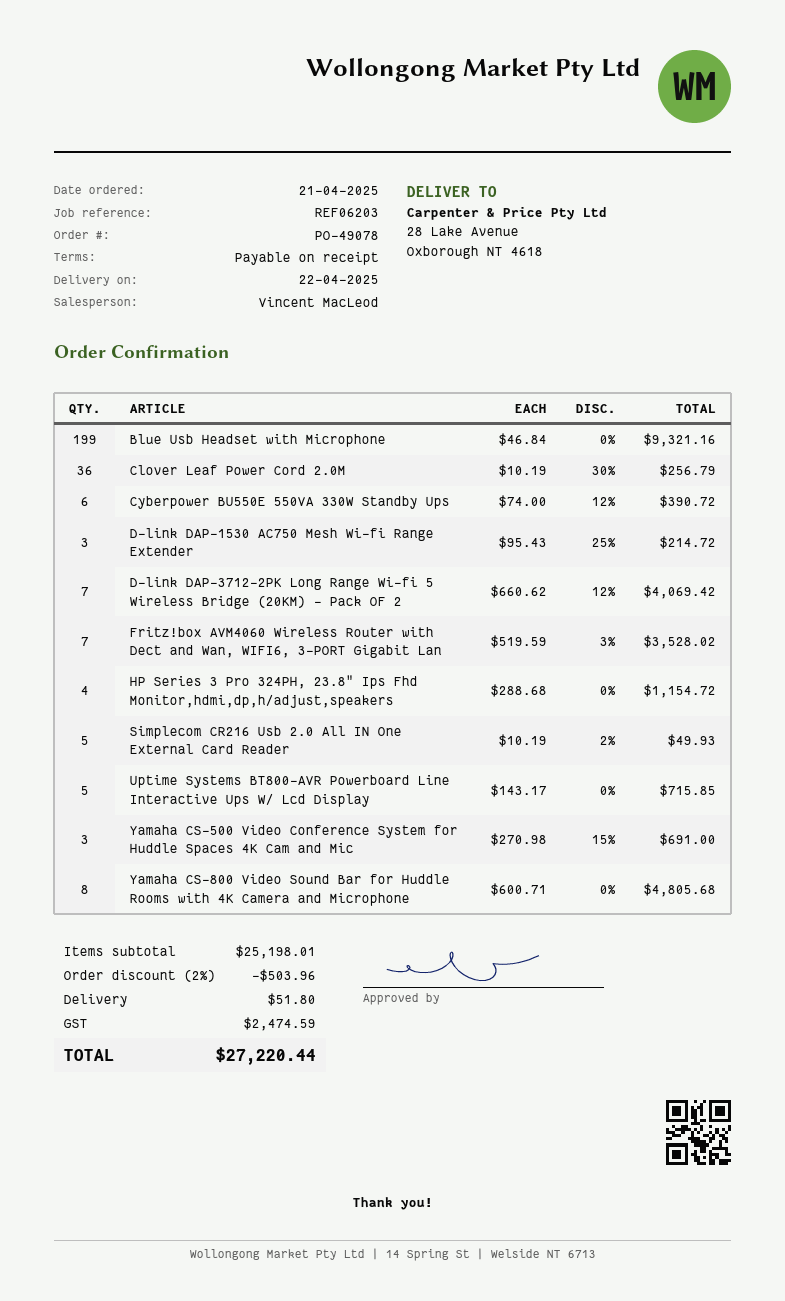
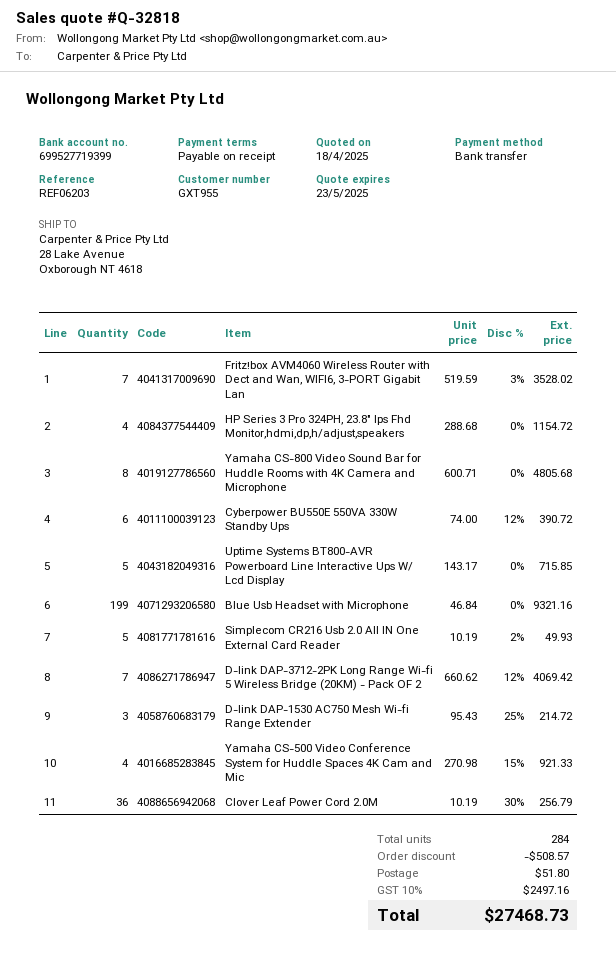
Yamaha CS-500 Video Conference System for Huddle Spaces 4K Cam and Mic: 3 x 270.98 - 15% = 691.00 -> 4 x 270.98 - 15% = 921.33
discount: 503.96 -> 508.57
tax: 2474.59 -> 2497.16
total: 27220.44 -> 27468.73

